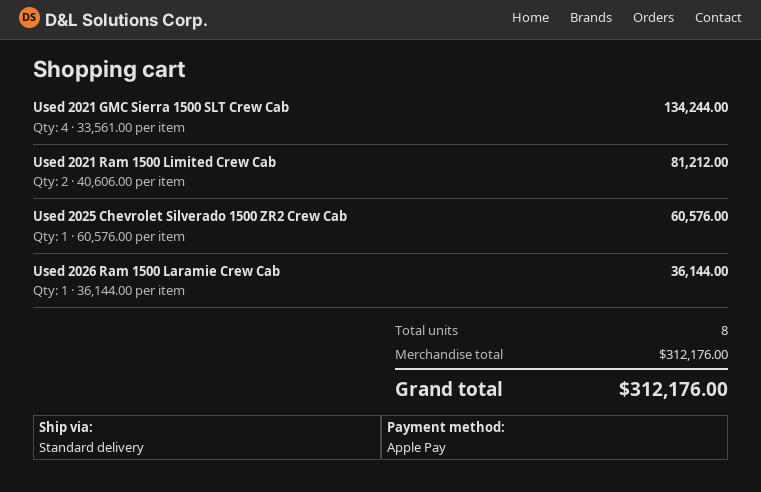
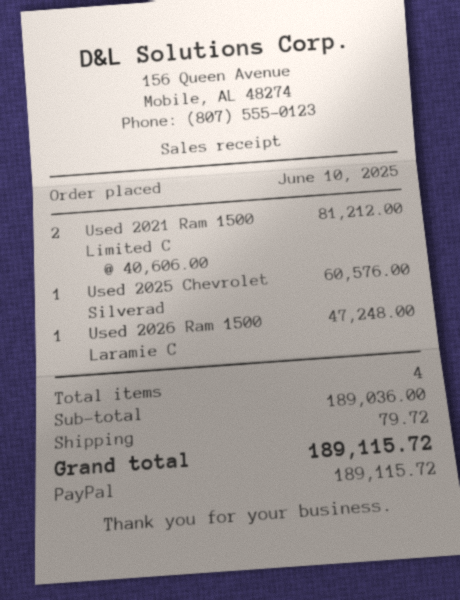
payment method: Apple Pay -> PayPal
Used 2021 GMC Sierra 1500 SLT Crew Cab: 4 x 33561.00 = 134244.00 -> none
Used 2026 Ram 1500 Laramie Crew Cab: 1 x 36144.00 = 36144.00 -> 1 x 47248.00 = 47248.00
total quantity: 8 -> 4
subtotal: 312176.00 -> 189036.00
shipping: none -> 79.72
total: 312176.00 -> 189115.72

